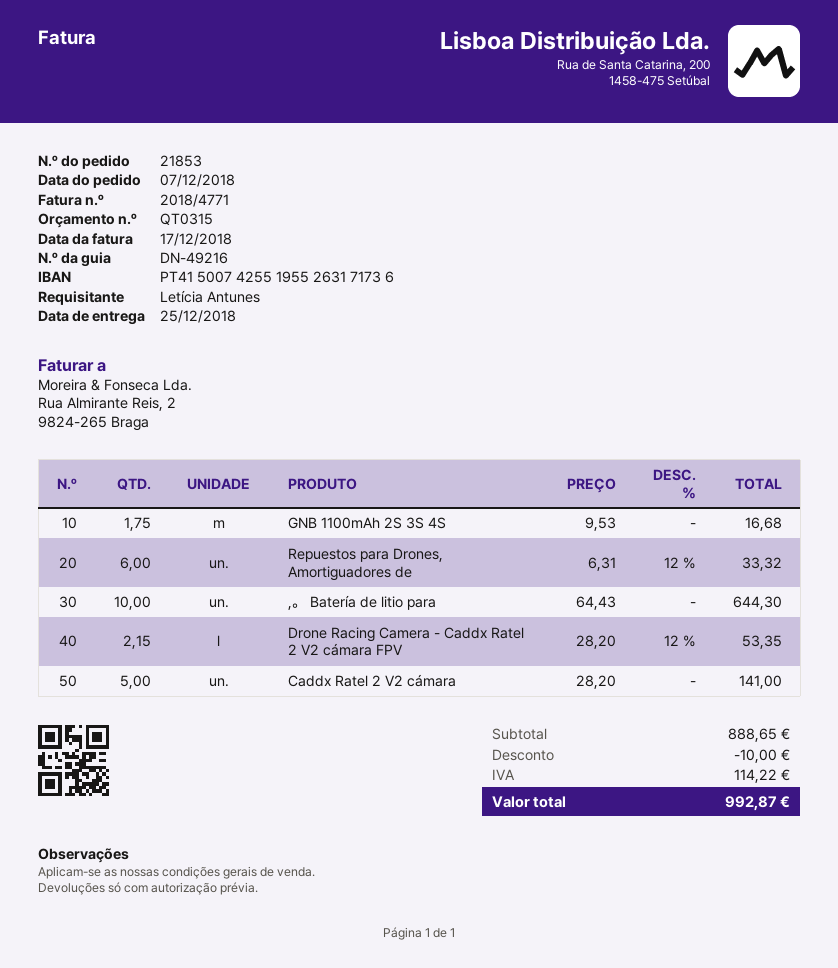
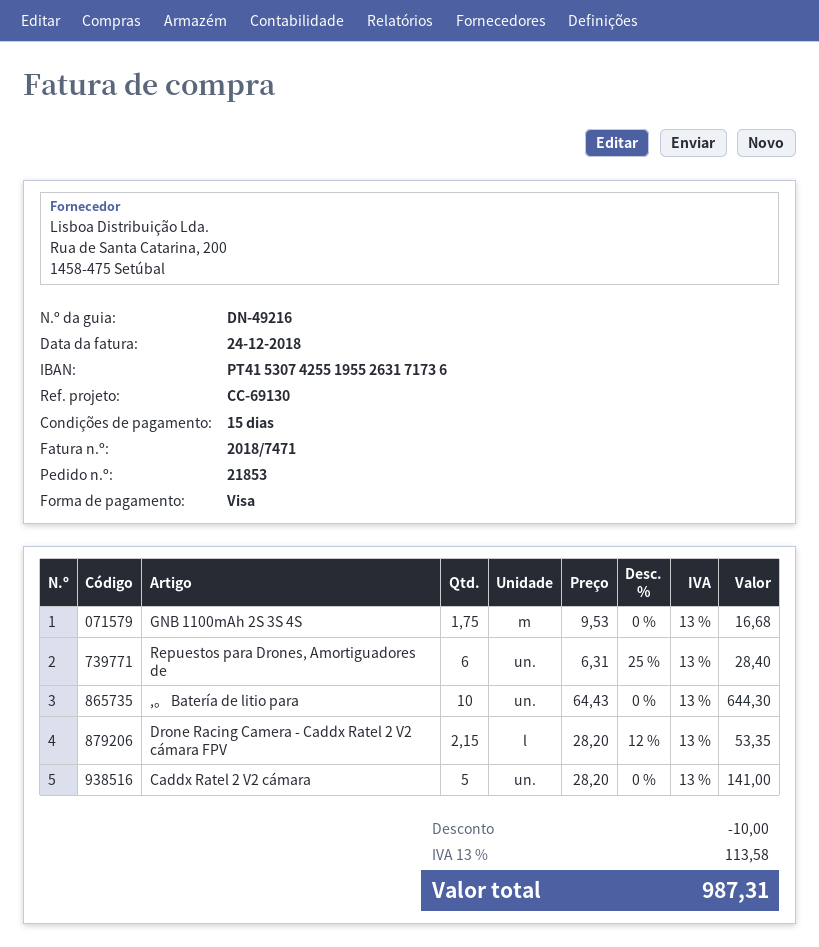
invoice number: 2018/4771 -> 2018/7471
invoice date: 2018-12-17 -> 2018-12-24
bank account: PT41500742551955263171736 -> PT41530742551955263171736
Repuestos para Drones, Amortiguadores de: 6 x 6.31 - 12% = 33.32 -> 6 x 6.31 - 25% = 28.40
tax: 114.22 -> 113.58
total: 992.87 -> 987.31

